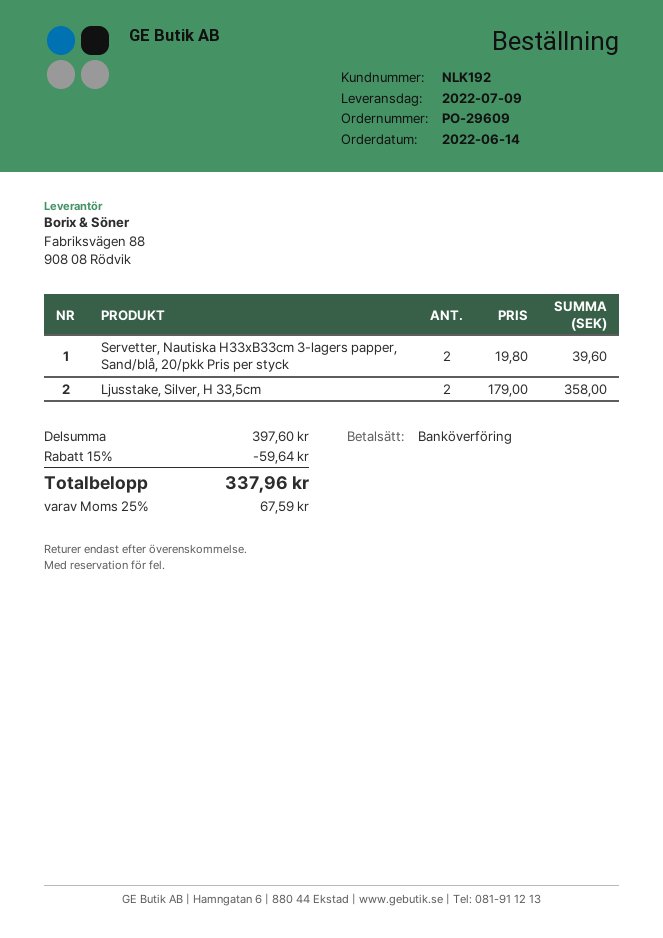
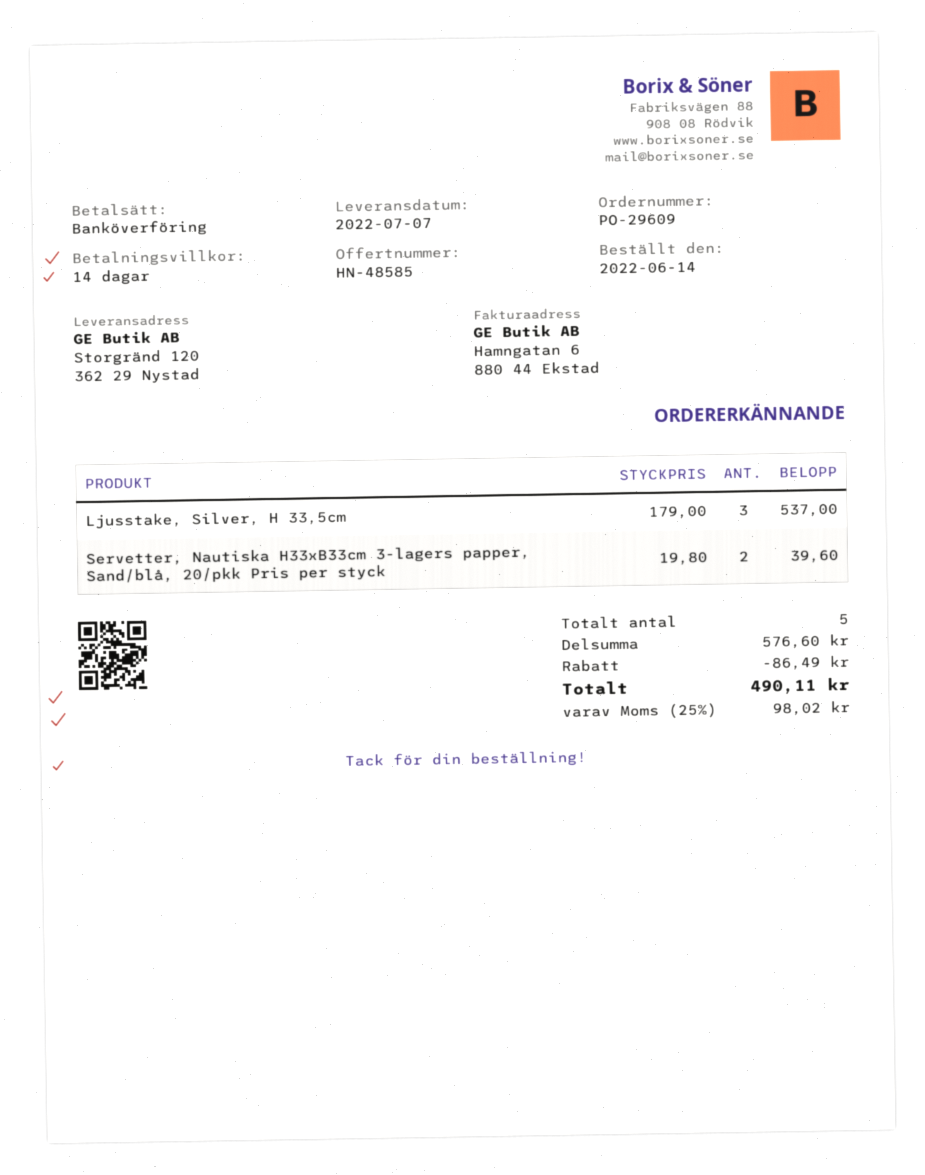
delivery date: 2022-07-09 -> 2022-07-07
Ljusstake, Silver, H 33,5cm: 2 x 179.00 = 358.00 -> 3 x 179.00 = 537.00
subtotal: 397.60 -> 576.60
discount: 59.64 -> 86.49
tax: 25% = 67.59 -> 25% = 98.02
total: 337.96 -> 490.11

